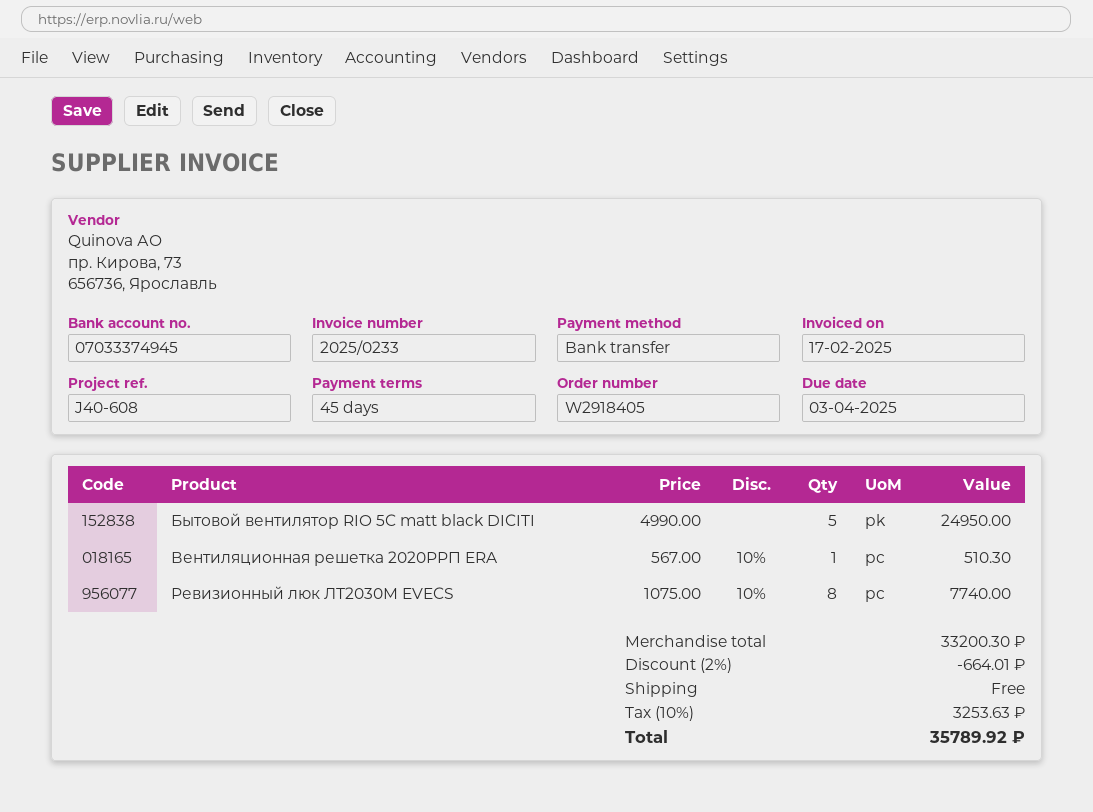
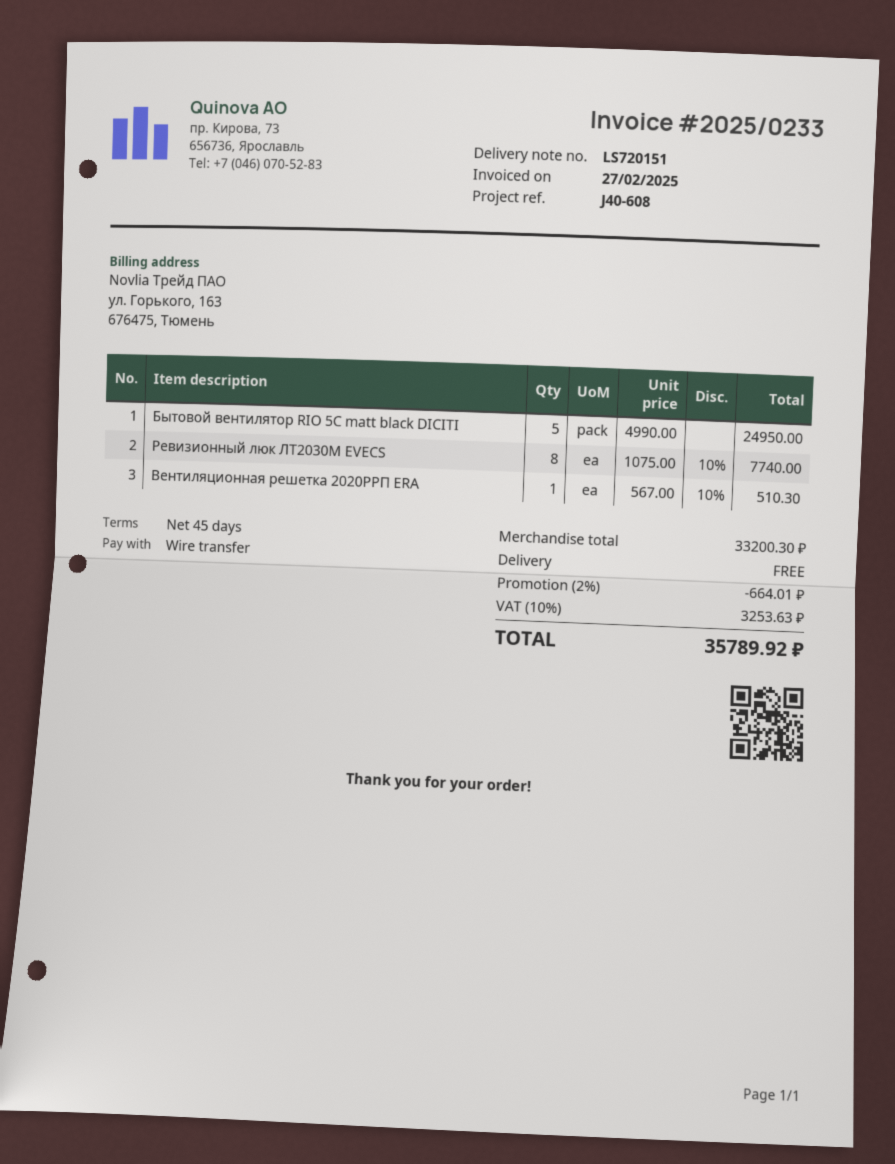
invoice date: 2025-02-17 -> 2025-02-27

